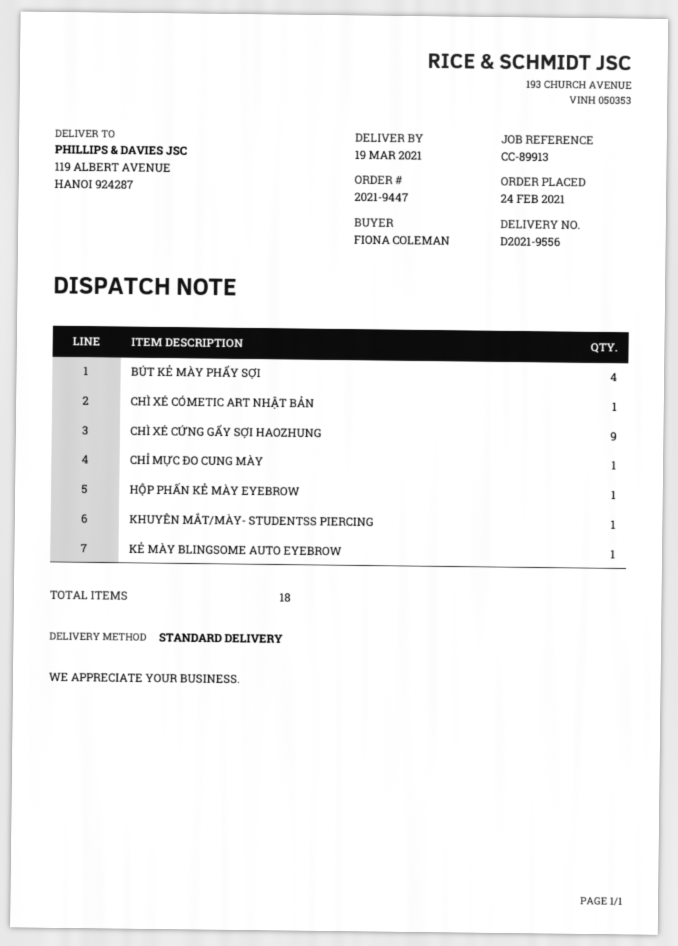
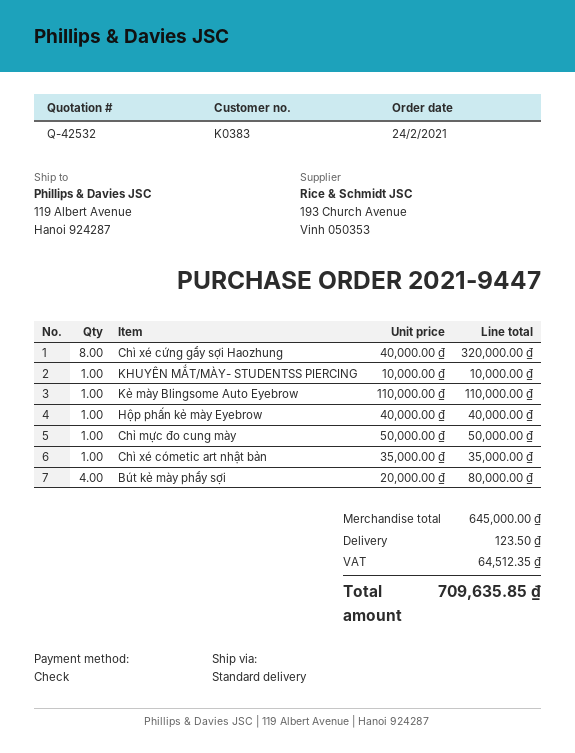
CHÌ XÉ CỨNG GẨY SỢI HAOZHUNG: 9 -> 8

